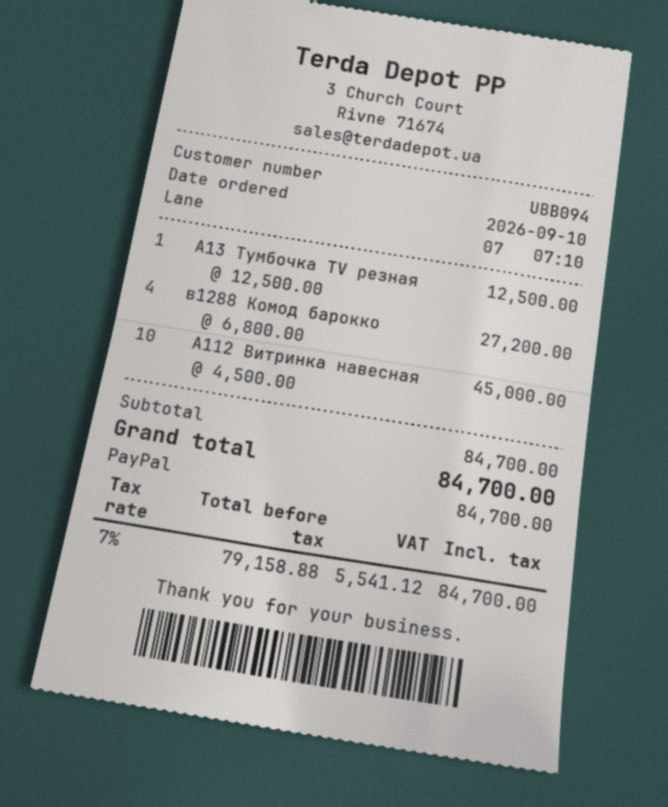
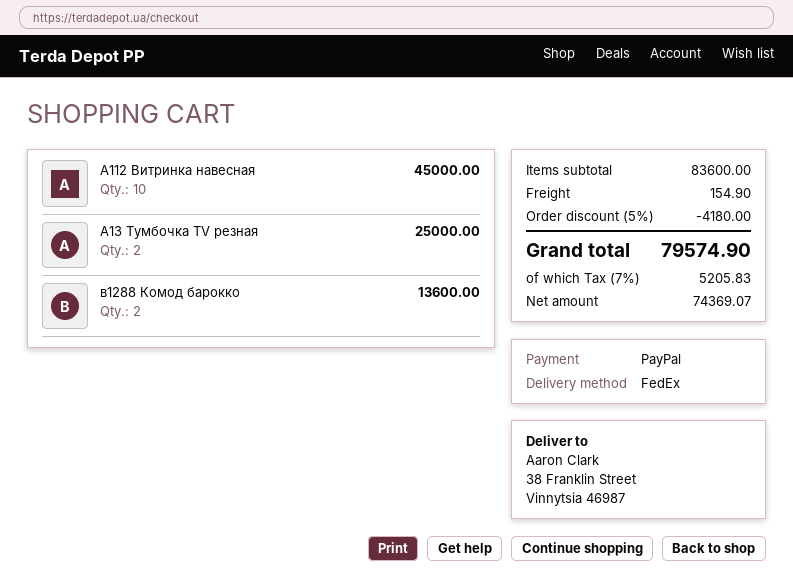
А13 Тумбочка TV резная: 1 for 12500.00 -> 2 for 25000.00
в1288 Комод барокко: 4 for 27200.00 -> 2 for 13600.00
subtotal: 84700.00 -> 83600.00
discount: none -> 5% = 4180.00
shipping: none -> 154.90
net: 79158.88 -> 74369.07
tax: 7% = 5541.12 -> 7% = 5205.83
total: 84700.00 -> 79574.90

